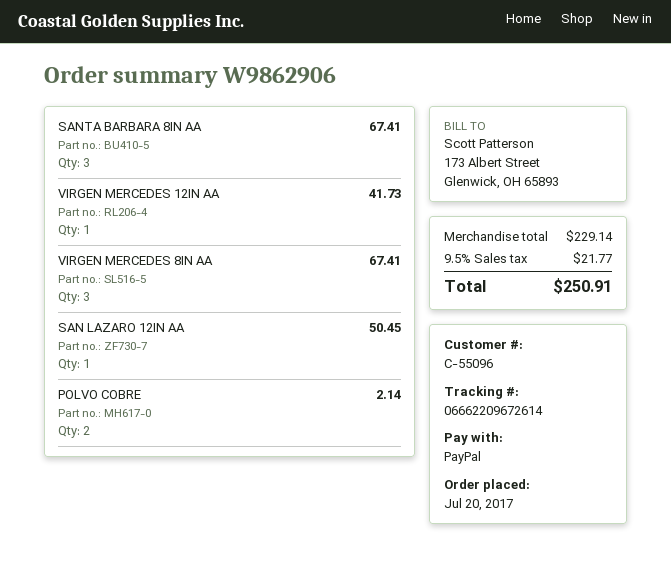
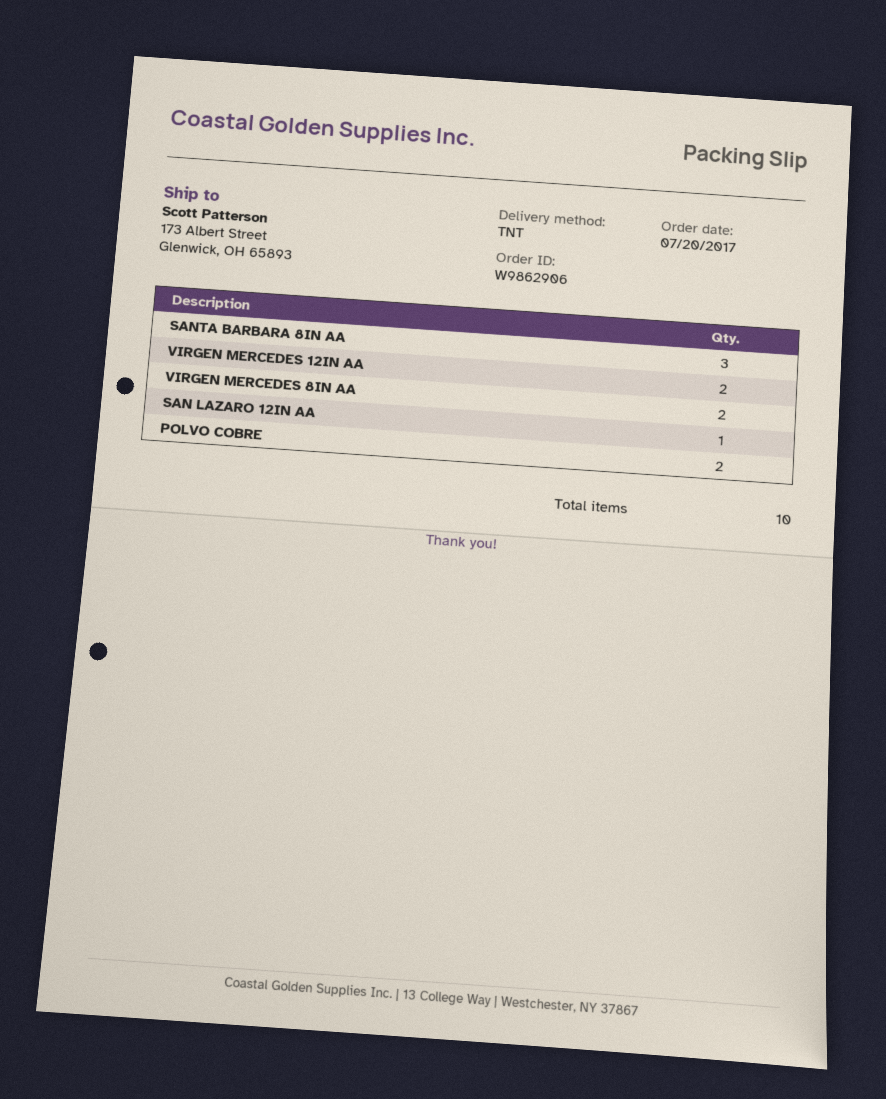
VIRGEN MERCEDES 12IN AA: 1 -> 2
VIRGEN MERCEDES 8IN AA: 3 -> 2

